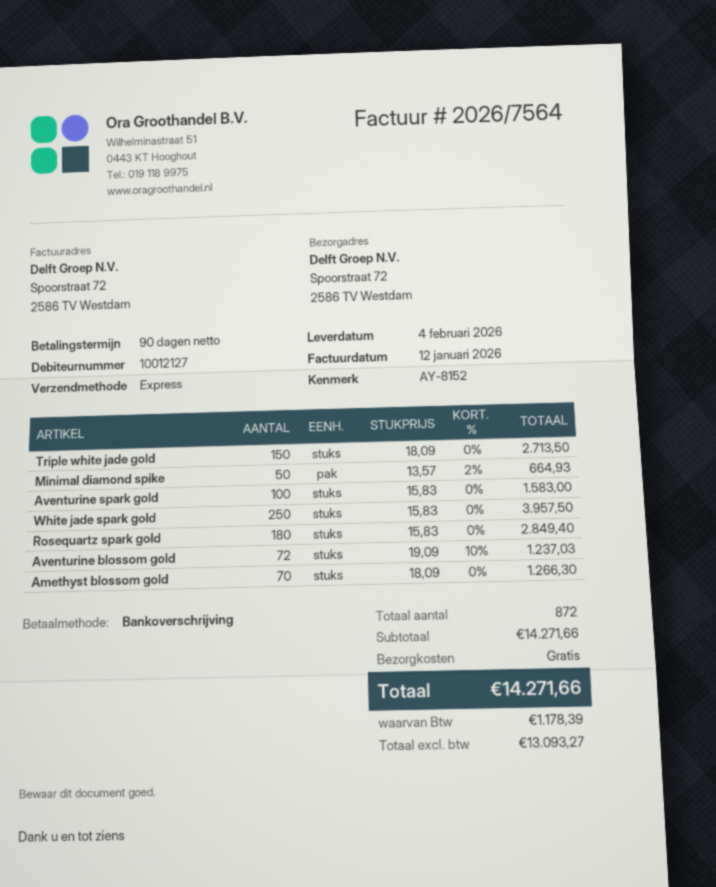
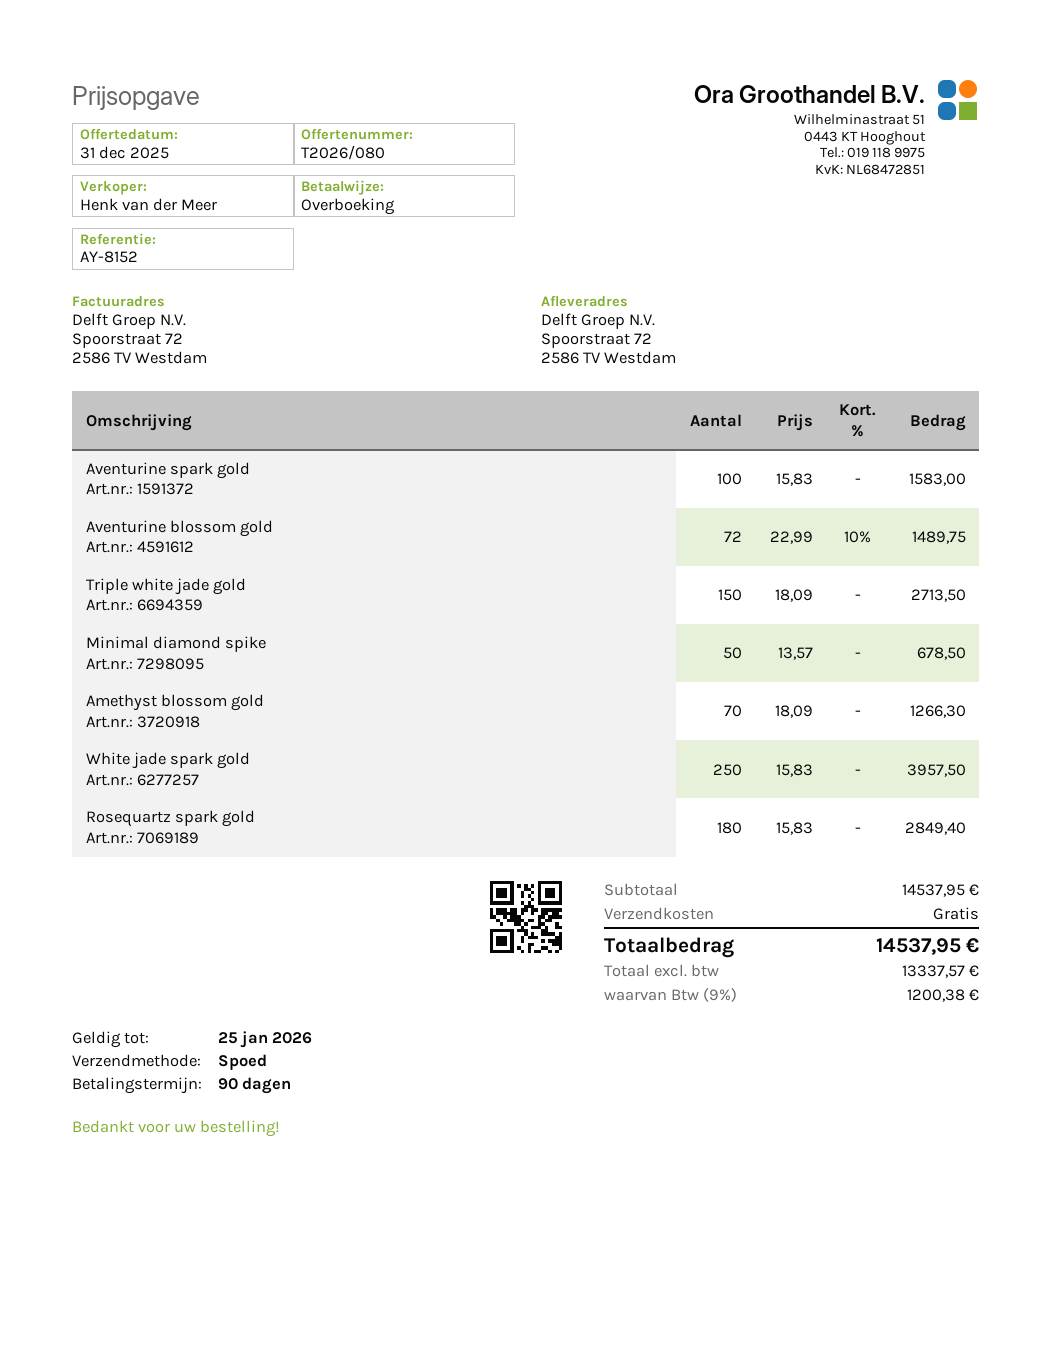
Minimal diamond spike: 50 x 13.57 - 2% = 664.93 -> 50 x 13.57 = 678.50
Aventurine blossom gold: 72 x 19.09 - 10% = 1237.03 -> 72 x 22.99 - 10% = 1489.75
subtotal: 14271.66 -> 14537.95
net: 13093.27 -> 13337.57
tax: 1178.39 -> 1200.38
total: 14271.66 -> 14537.95

